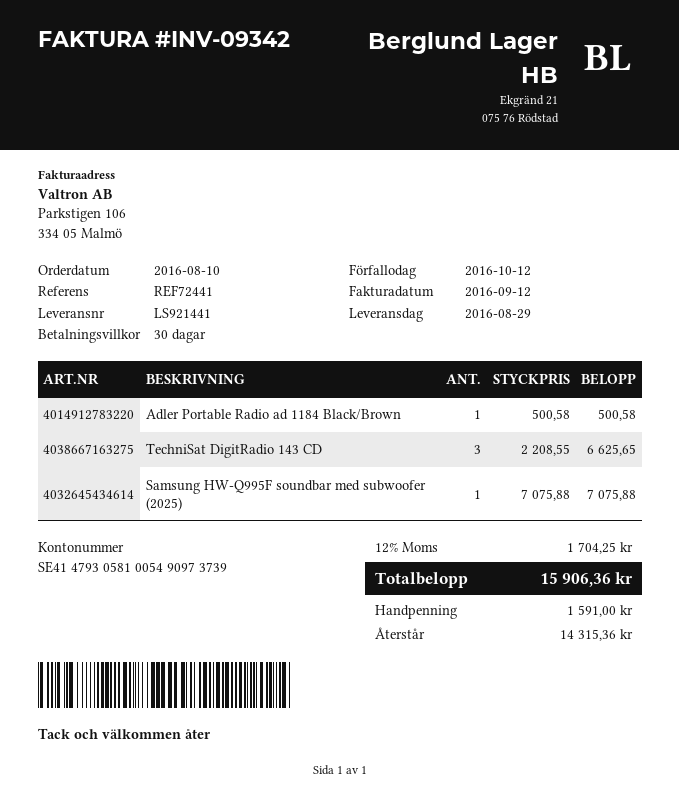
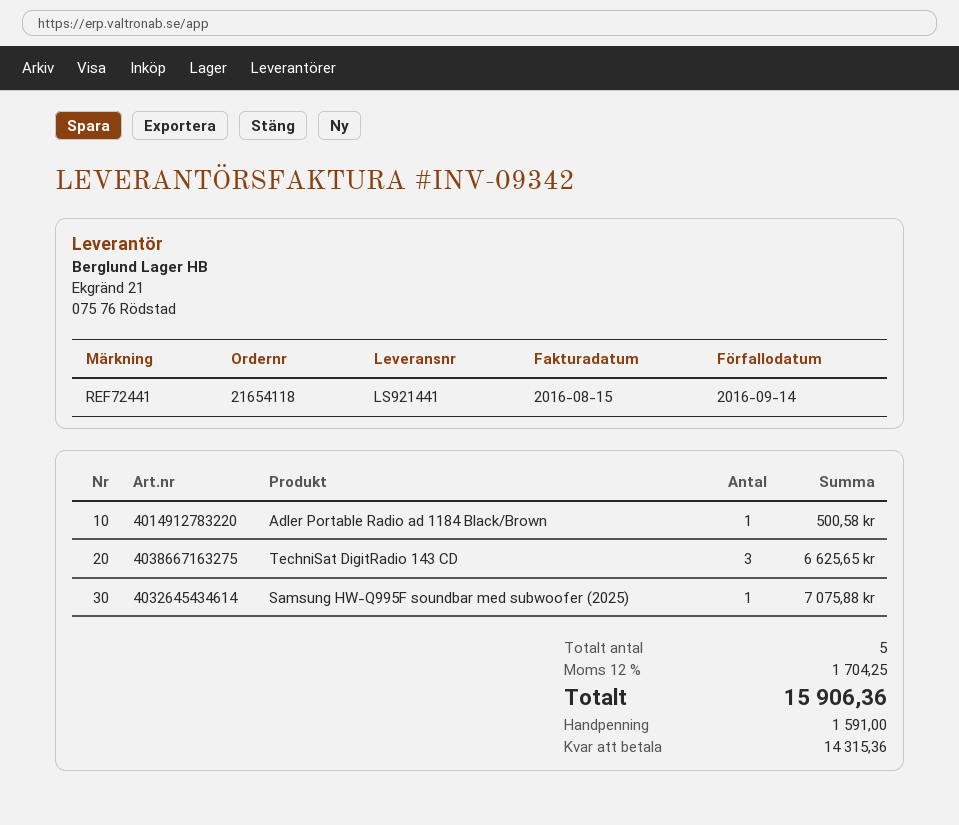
invoice date: 2016-09-12 -> 2016-08-15
due date: 2016-10-12 -> 2016-09-14

